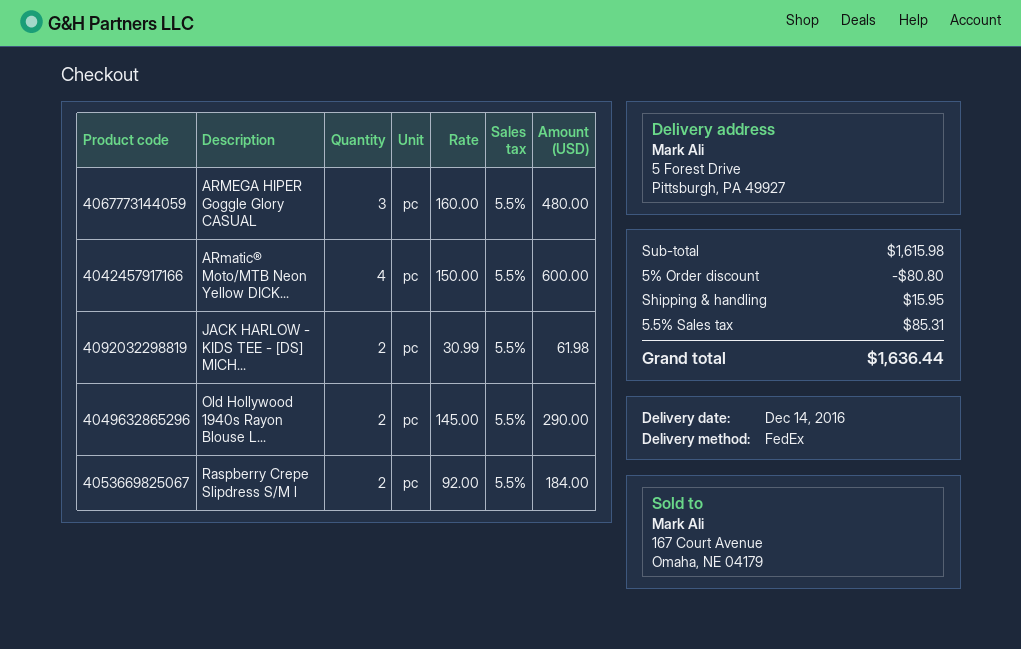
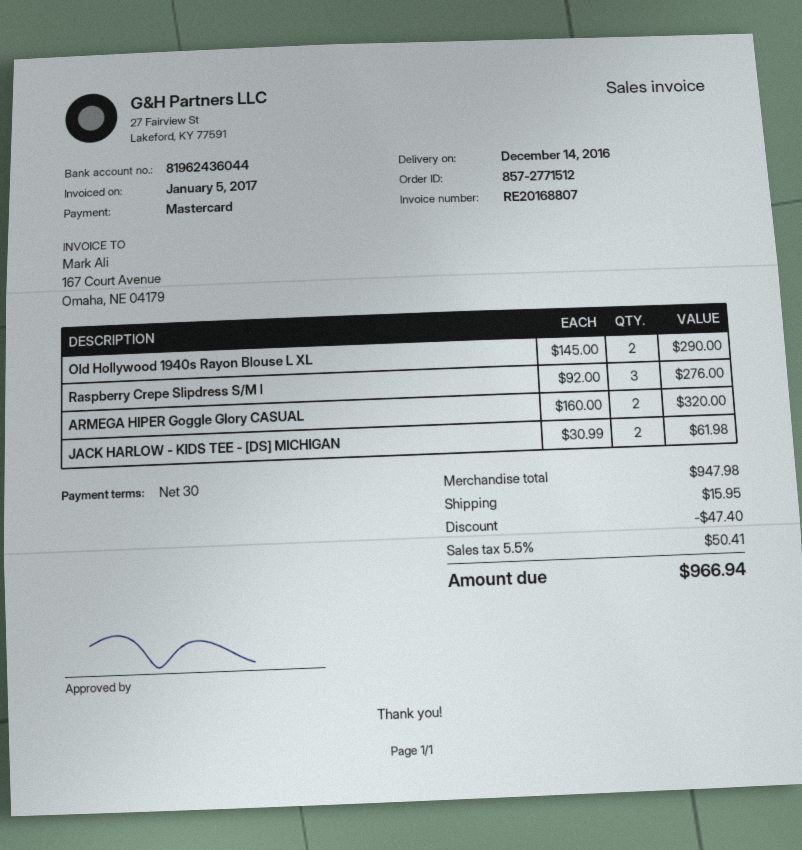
ARMEGA HIPER Goggle Glory CASUAL: 3 x 160.00 = 480.00 -> 2 x 160.00 = 320.00
ARmatic® Moto/MTB Neon Yellow DICK...: 4 x 150.00 = 600.00 -> none
Raspberry Crepe Slipdress S/M l: 2 x 92.00 = 184.00 -> 3 x 92.00 = 276.00
subtotal: 1615.98 -> 947.98
discount: 80.80 -> 47.40
tax: 5.5% = 85.31 -> 5.5% = 50.41
total: 1636.44 -> 966.94

